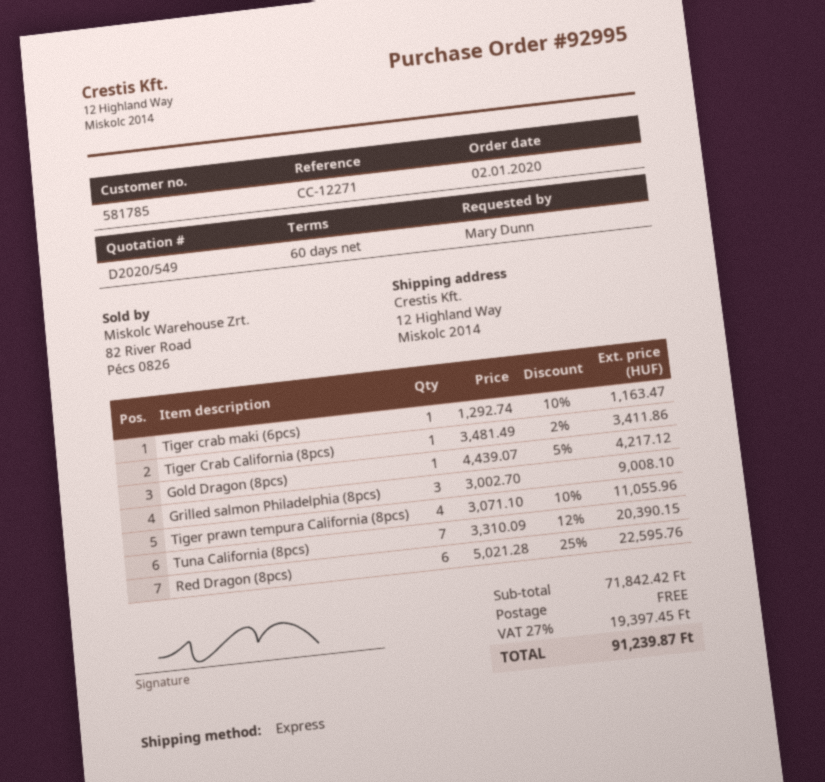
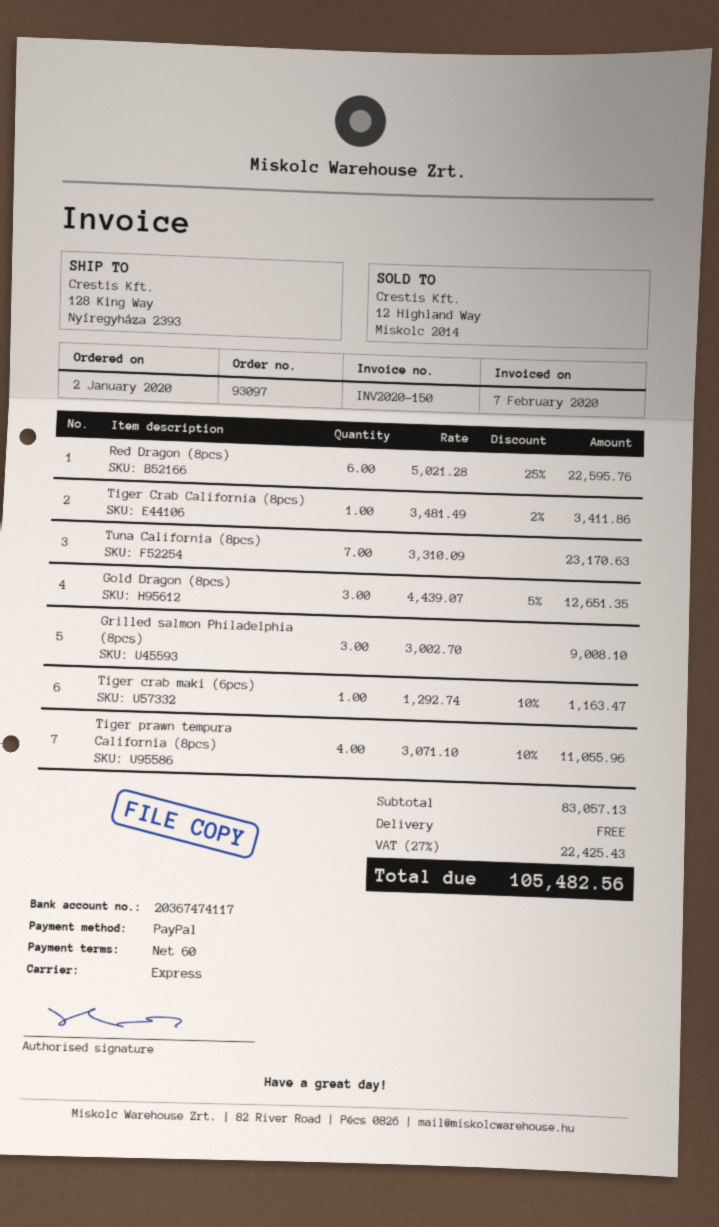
order number: 92995 -> 93097
ship to: 12 Highland Way, Miskolc 2014 -> 128 King Way, Nyíregyháza 2393
Gold Dragon (8pcs): 1 x 4439.07 - 5% = 4217.12 -> 3 x 4439.07 - 5% = 12651.35
Tuna California (8pcs): 7 x 3310.09 - 12% = 20390.15 -> 7 x 3310.09 = 23170.63
subtotal: 71842.42 -> 83057.13
tax: 27% = 19397.45 -> 27% = 22425.43
total: 91239.87 -> 105482.56

